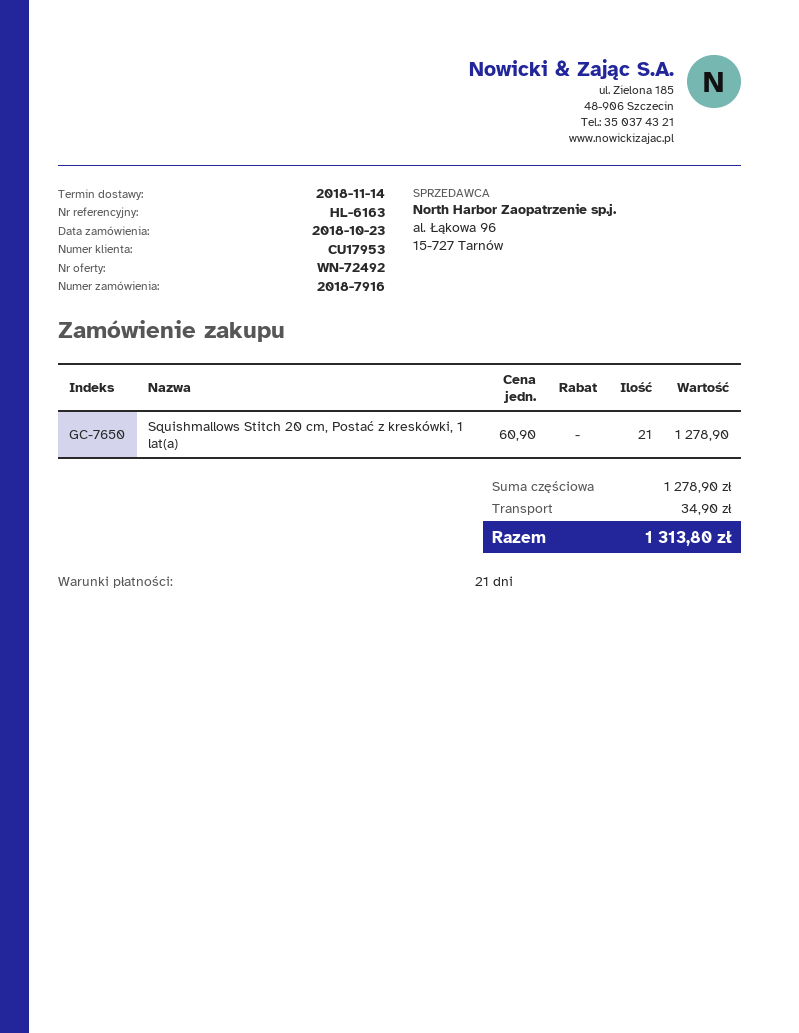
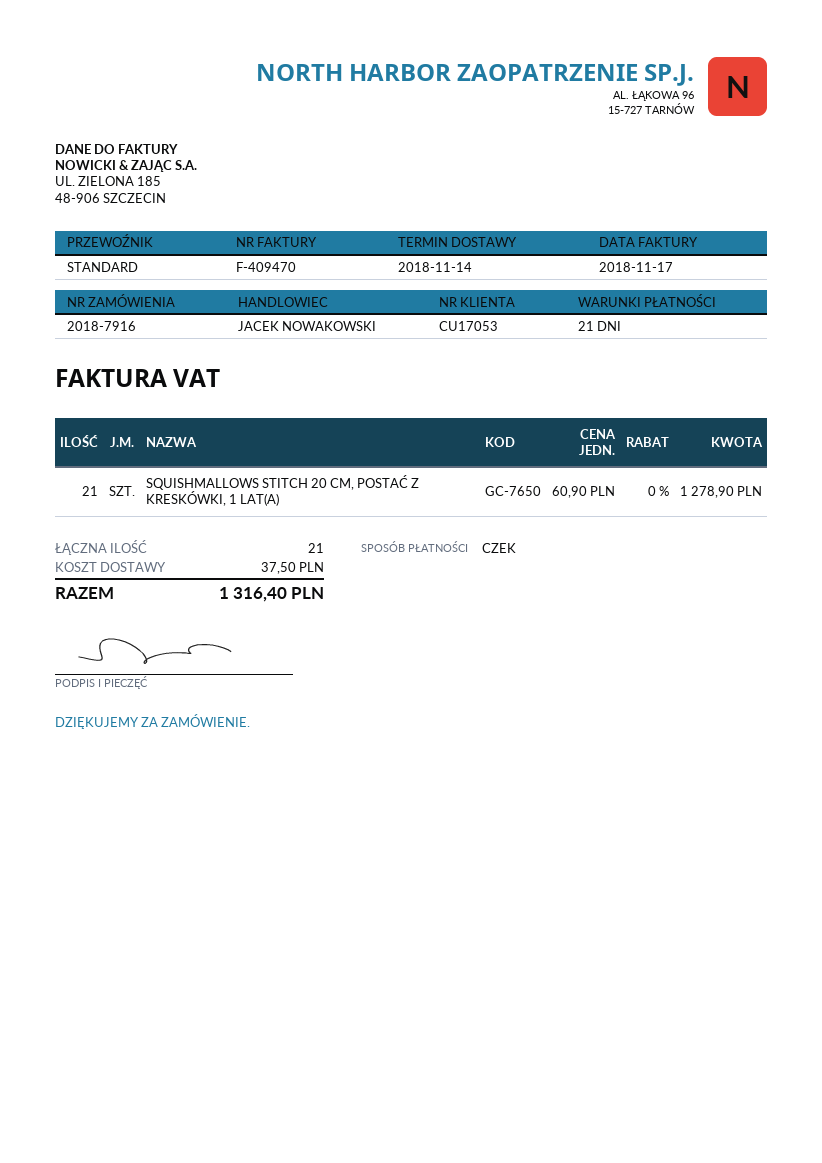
customer number: CU17953 -> CU17053
shipping: 34.90 -> 37.50
total: 1313.80 -> 1316.40

